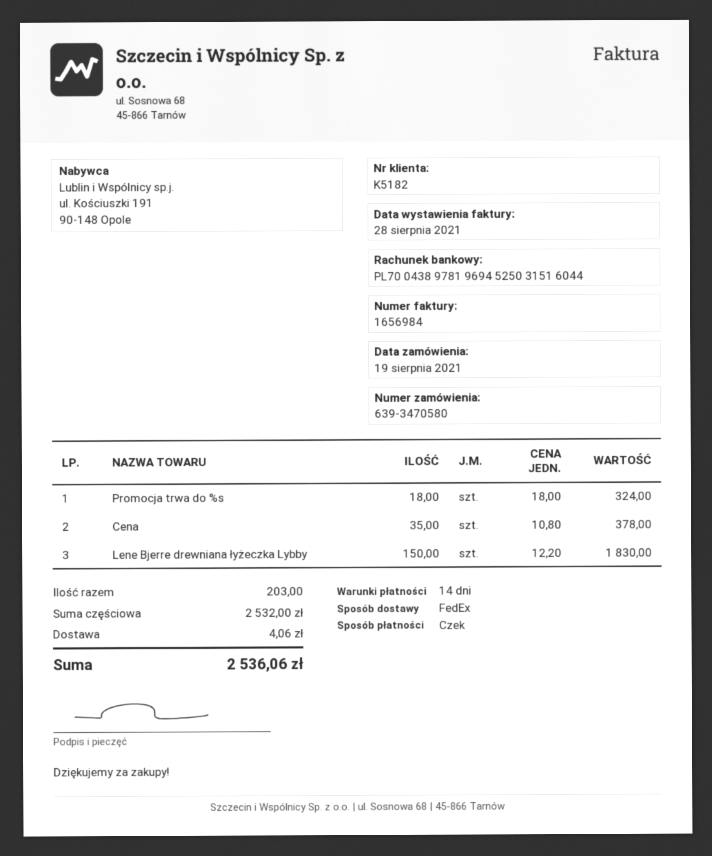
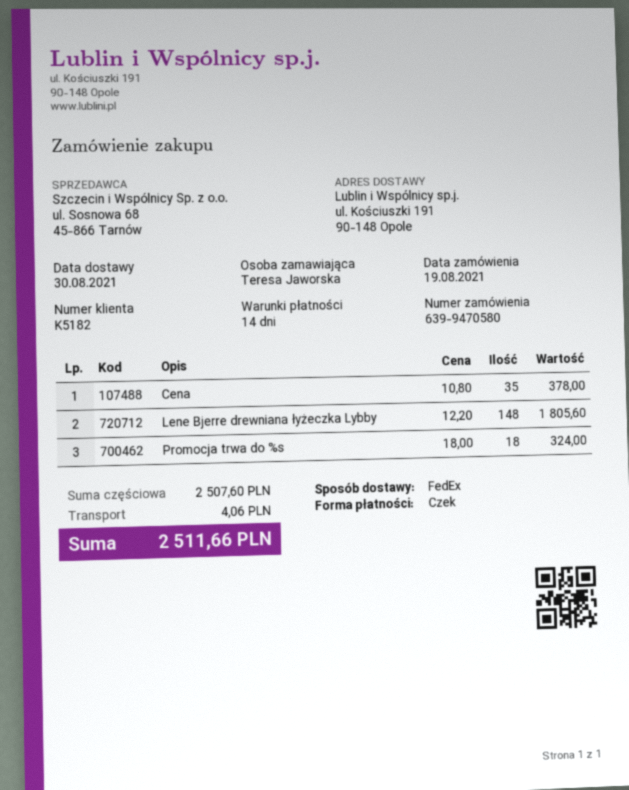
order number: 639-3470580 -> 639-9470580
Lene Bjerre drewniana łyżeczka Lybby: 150 x 12.20 = 1830.00 -> 148 x 12.20 = 1805.60
subtotal: 2532.00 -> 2507.60
total: 2536.06 -> 2511.66

